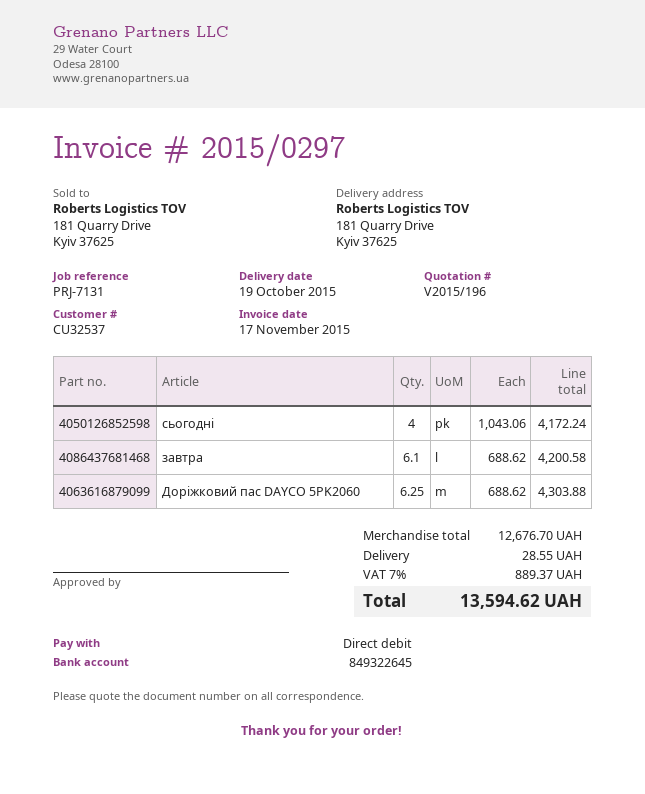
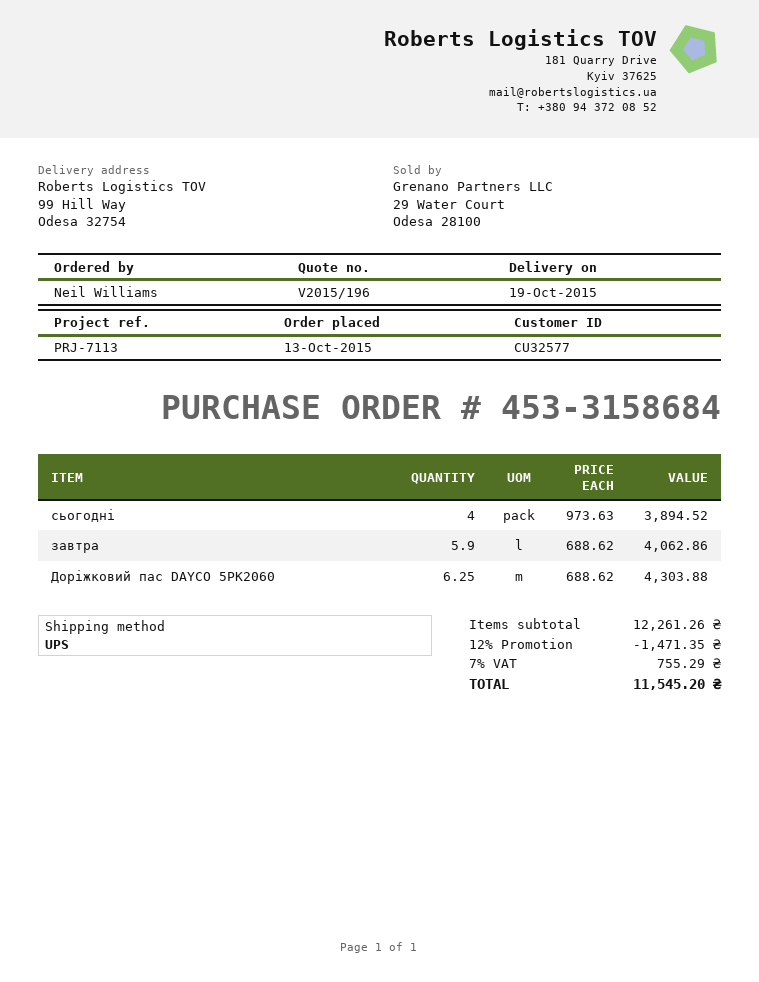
customer number: CU32537 -> CU32577
reference: PRJ-7131 -> PRJ-7113
ship to: 181 Quarry Drive, Kyiv 37625 -> 99 Hill Way, Odesa 32754
сьогодні: 4 x 1043.06 = 4172.24 -> 4 x 973.63 = 3894.52
завтра: 6.1 x 688.62 = 4200.58 -> 5.9 x 688.62 = 4062.86
subtotal: 12676.70 -> 12261.26
discount: none -> 12% = 1471.35
shipping: 28.55 -> none
tax: 7% = 889.37 -> 7% = 755.29
total: 13594.62 -> 11545.20

